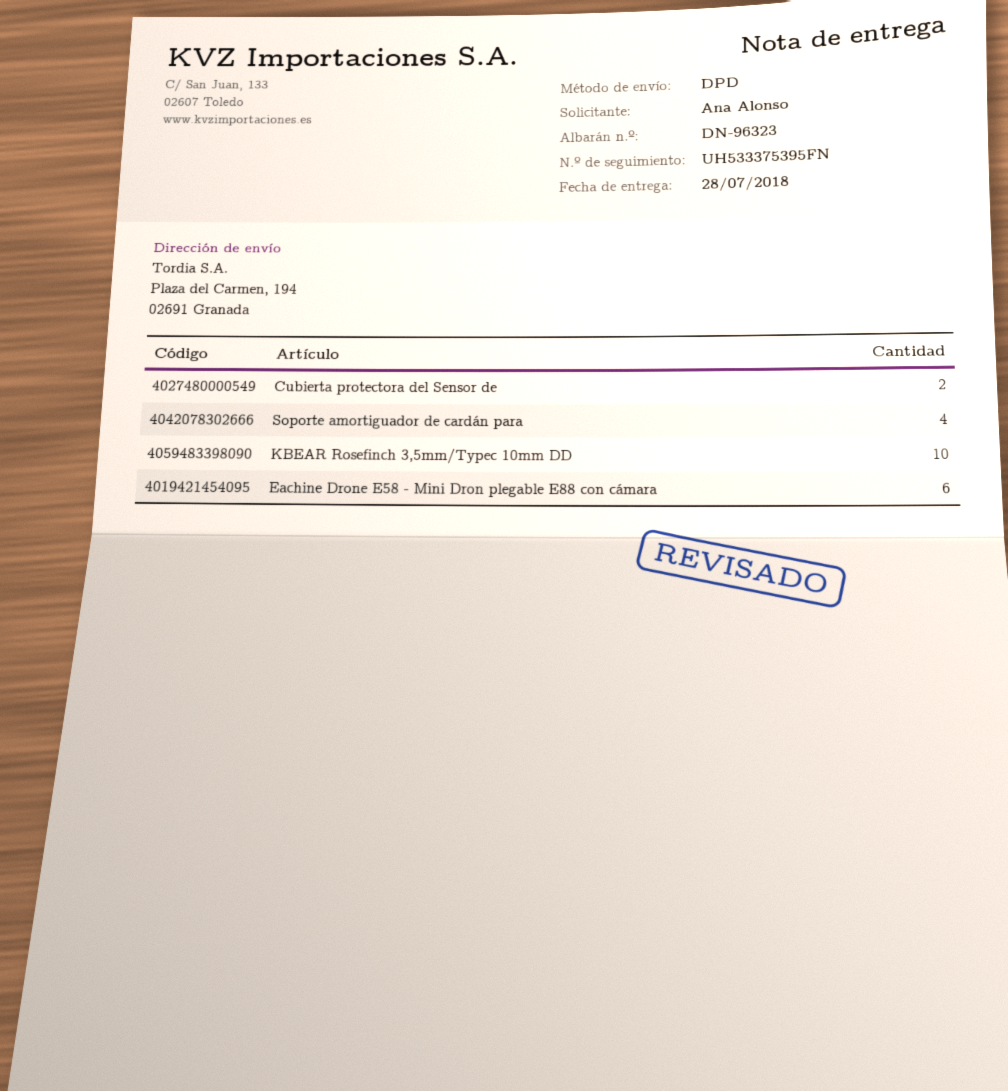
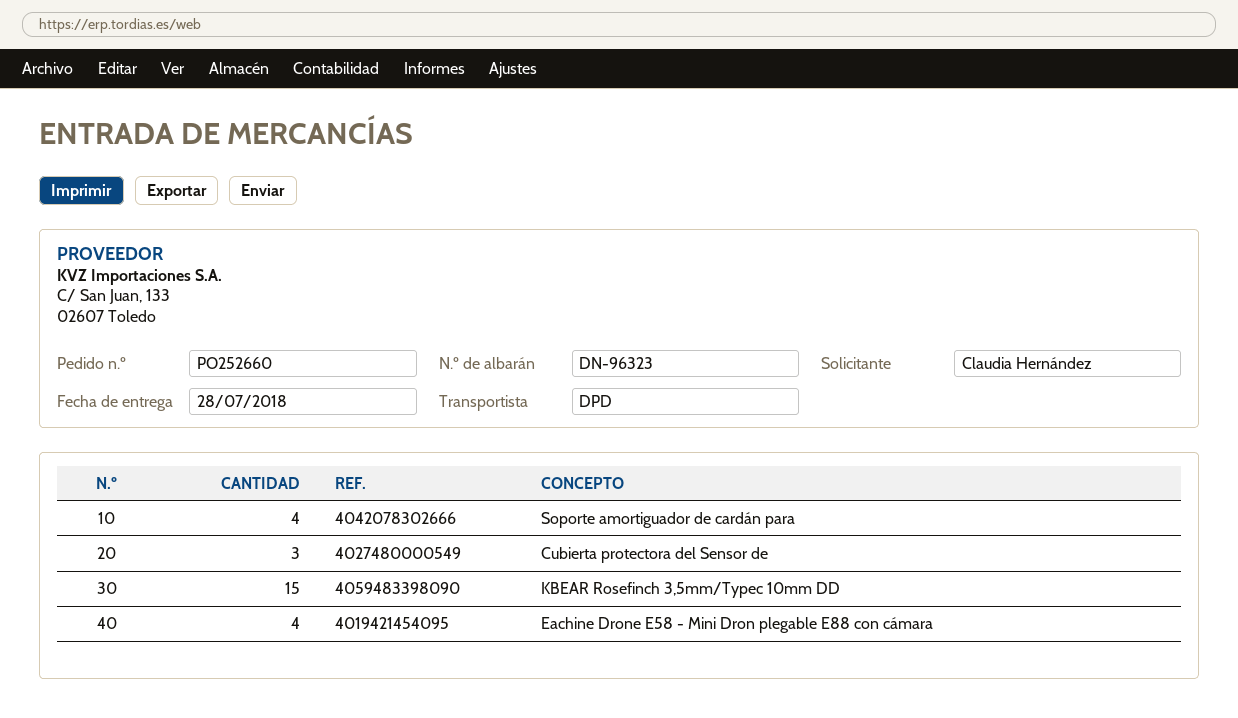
ordered by: Ana Alonso -> Claudia Hernández
Cubierta protectora del Sensor de: 2 -> 3
KBEAR Rosefinch 3,5mm/Typec 10mm DD: 10 -> 15
Eachine Drone E58 - Mini Dron plegable E88 con cámara: 6 -> 4

